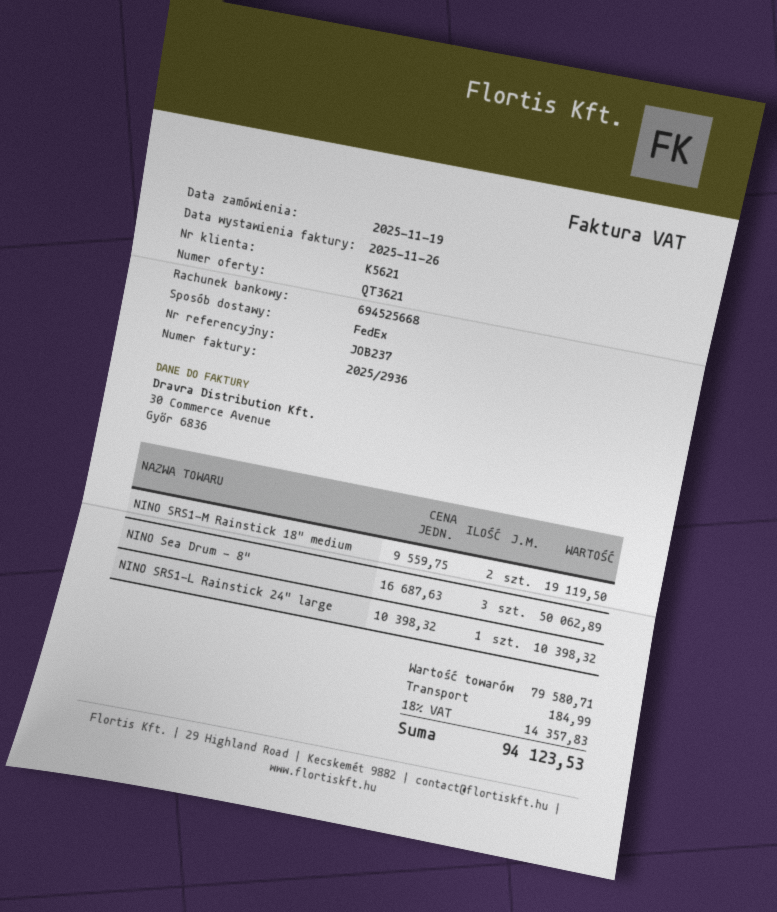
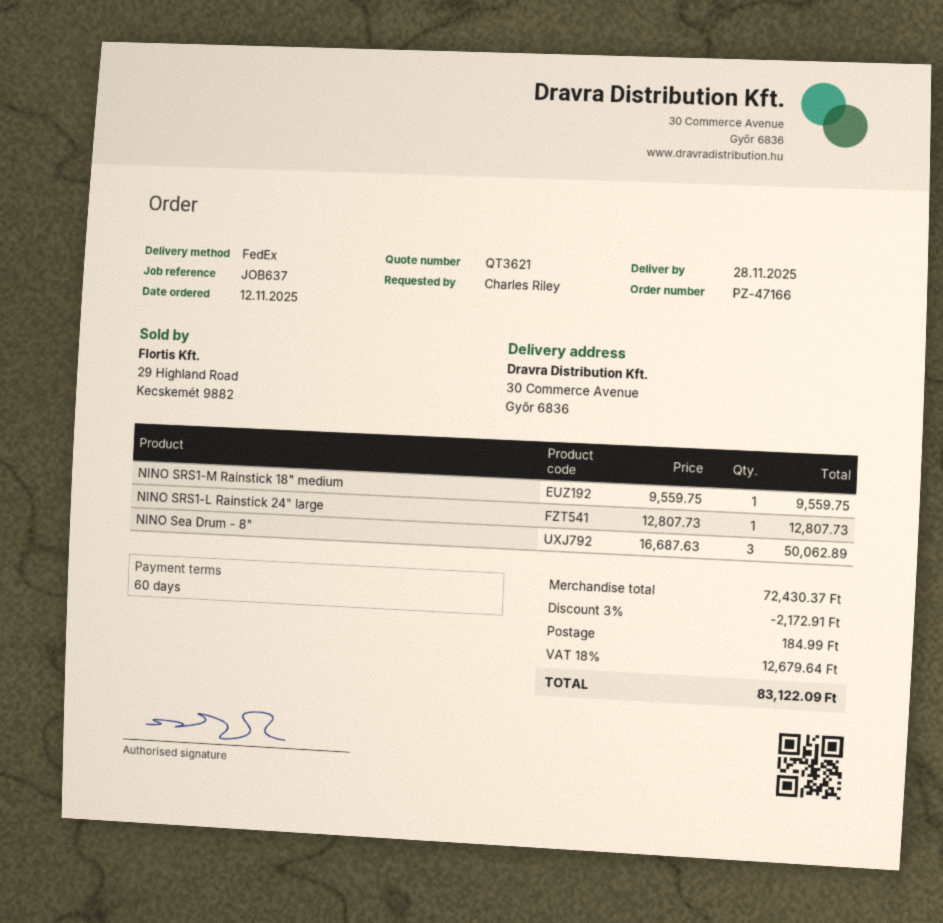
order date: 2025-11-19 -> 2025-11-12
reference: JOB237 -> JOB637
NINO SRS1-M Rainstick 18" medium: 2 x 9559.75 = 19119.50 -> 1 x 9559.75 = 9559.75
NINO SRS1-L Rainstick 24" large: 1 x 10398.32 = 10398.32 -> 1 x 12807.73 = 12807.73
subtotal: 79580.71 -> 72430.37
discount: none -> 3% = 2172.91
tax: 18% = 14357.83 -> 18% = 12679.64
total: 94123.53 -> 83122.09

